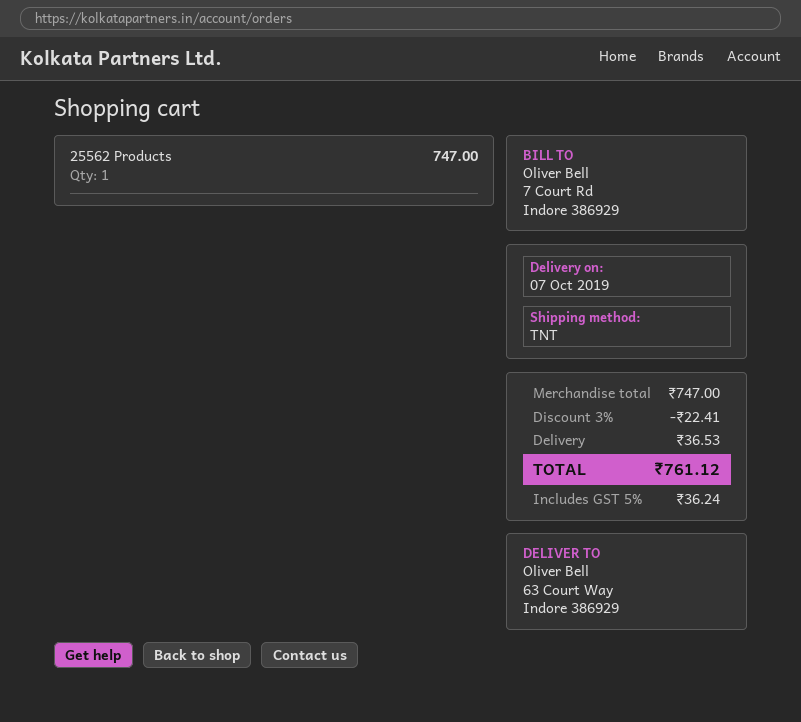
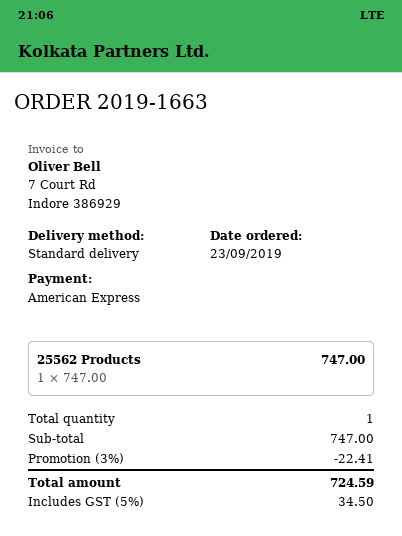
shipping method: TNT -> standard
shipping: 36.53 -> none
tax: 5% = 36.24 -> 5% = 34.50
total: 761.12 -> 724.59

